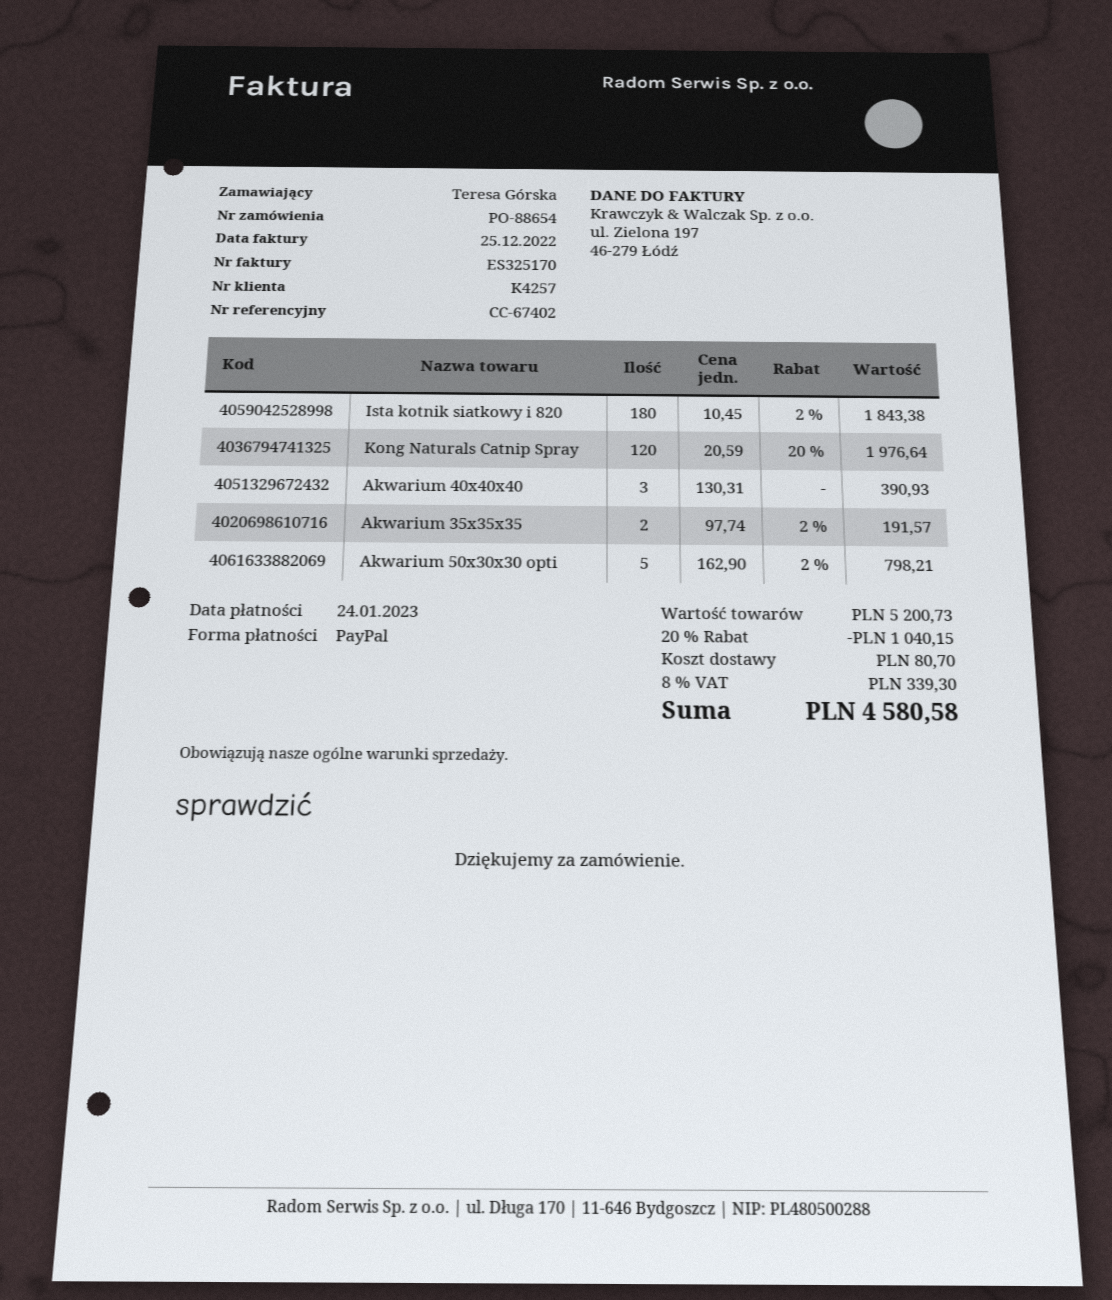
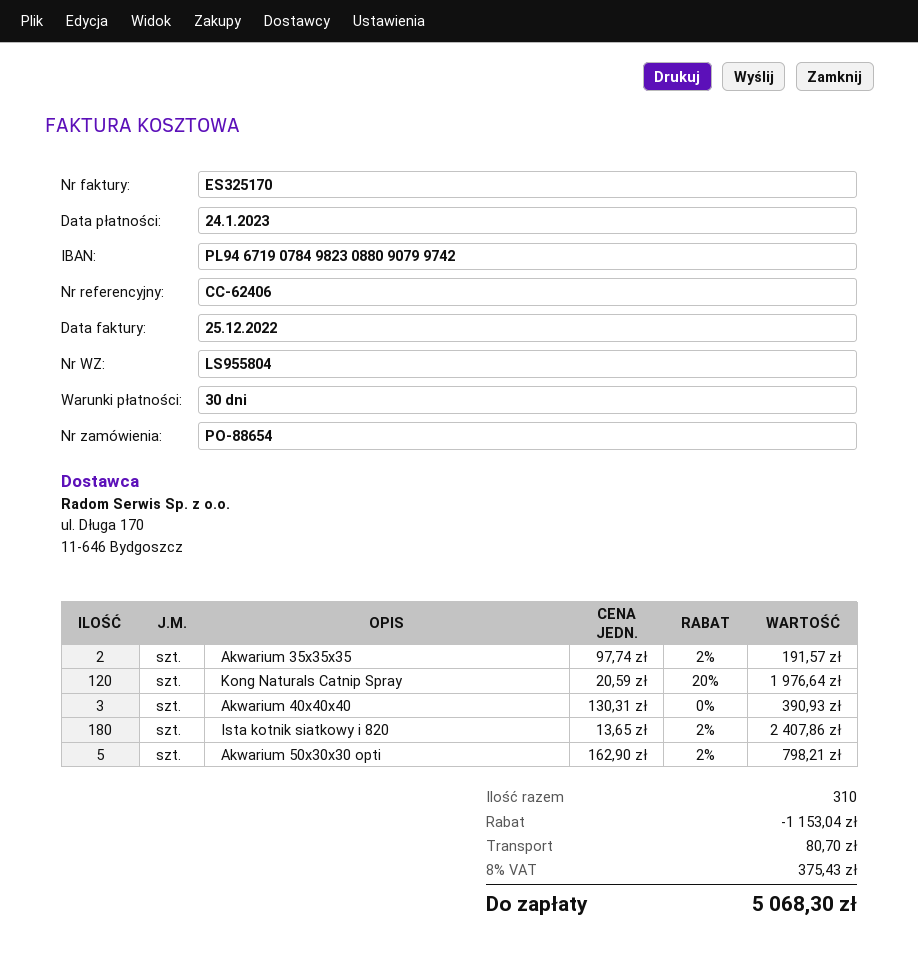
reference: CC-67402 -> CC-62406
Ista kotnik siatkowy i 820: 180 x 10.45 - 2% = 1843.38 -> 180 x 13.65 - 2% = 2407.86
discount: 1040.15 -> 1153.04
tax: 8% = 339.30 -> 8% = 375.43
total: 4580.58 -> 5068.30

